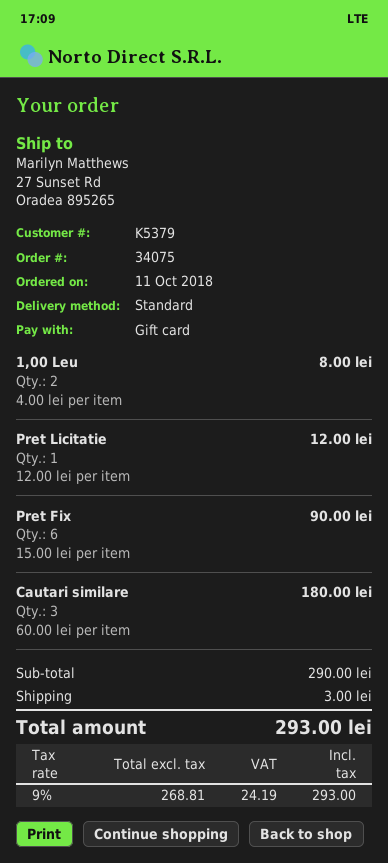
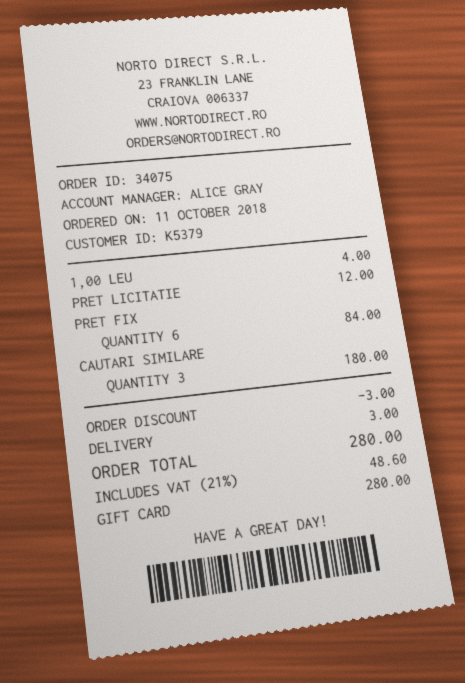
1,00 Leu: 2 for 8.00 -> 1 for 4.00
Pret Fix: 6 for 90.00 -> 6 for 84.00
discount: none -> 3.00
tax: 9% = 24.19 -> 21% = 48.60
total: 293.00 -> 280.00

